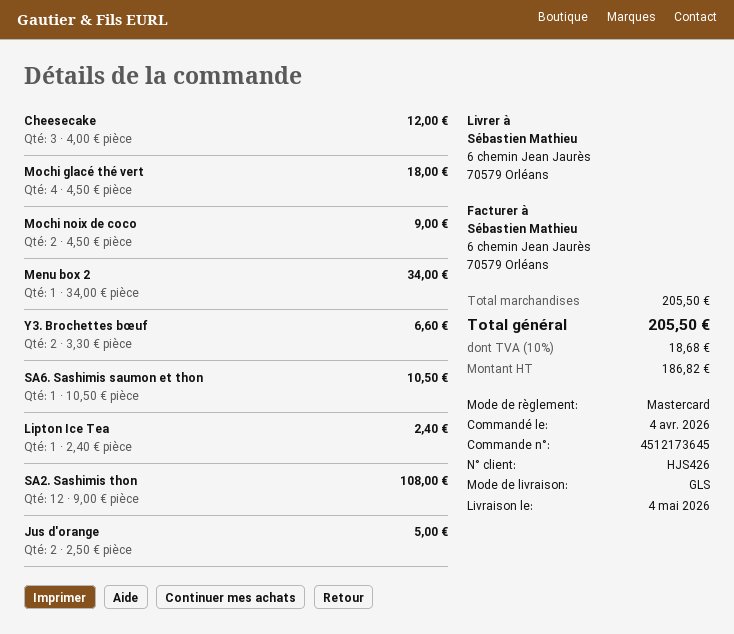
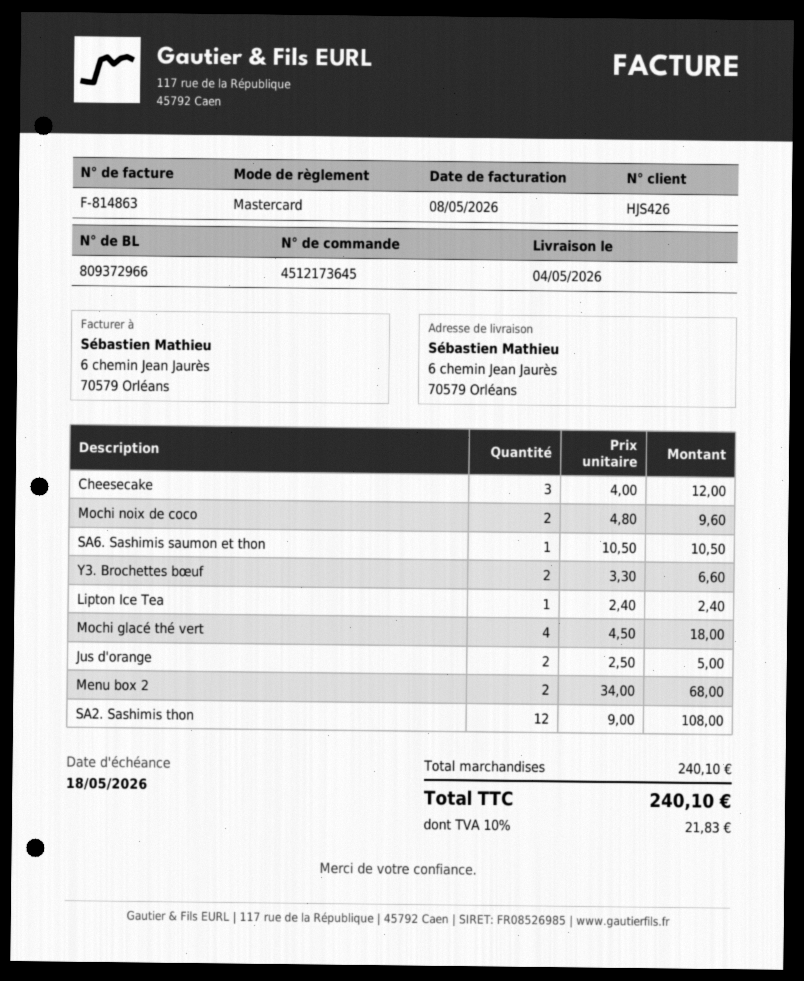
Mochi noix de coco: 2 x 4.50 = 9.00 -> 2 x 4.80 = 9.60
Menu box 2: 1 x 34.00 = 34.00 -> 2 x 34.00 = 68.00
subtotal: 205.50 -> 240.10
tax: 10% = 18.68 -> 10% = 21.83
total: 205.50 -> 240.10

